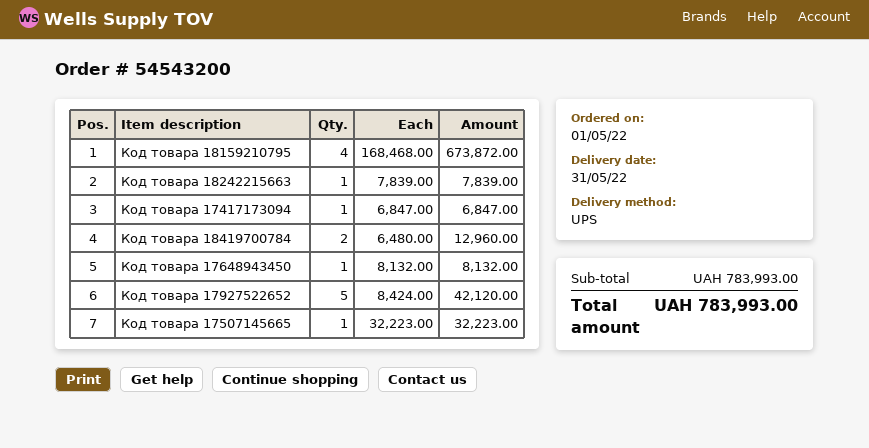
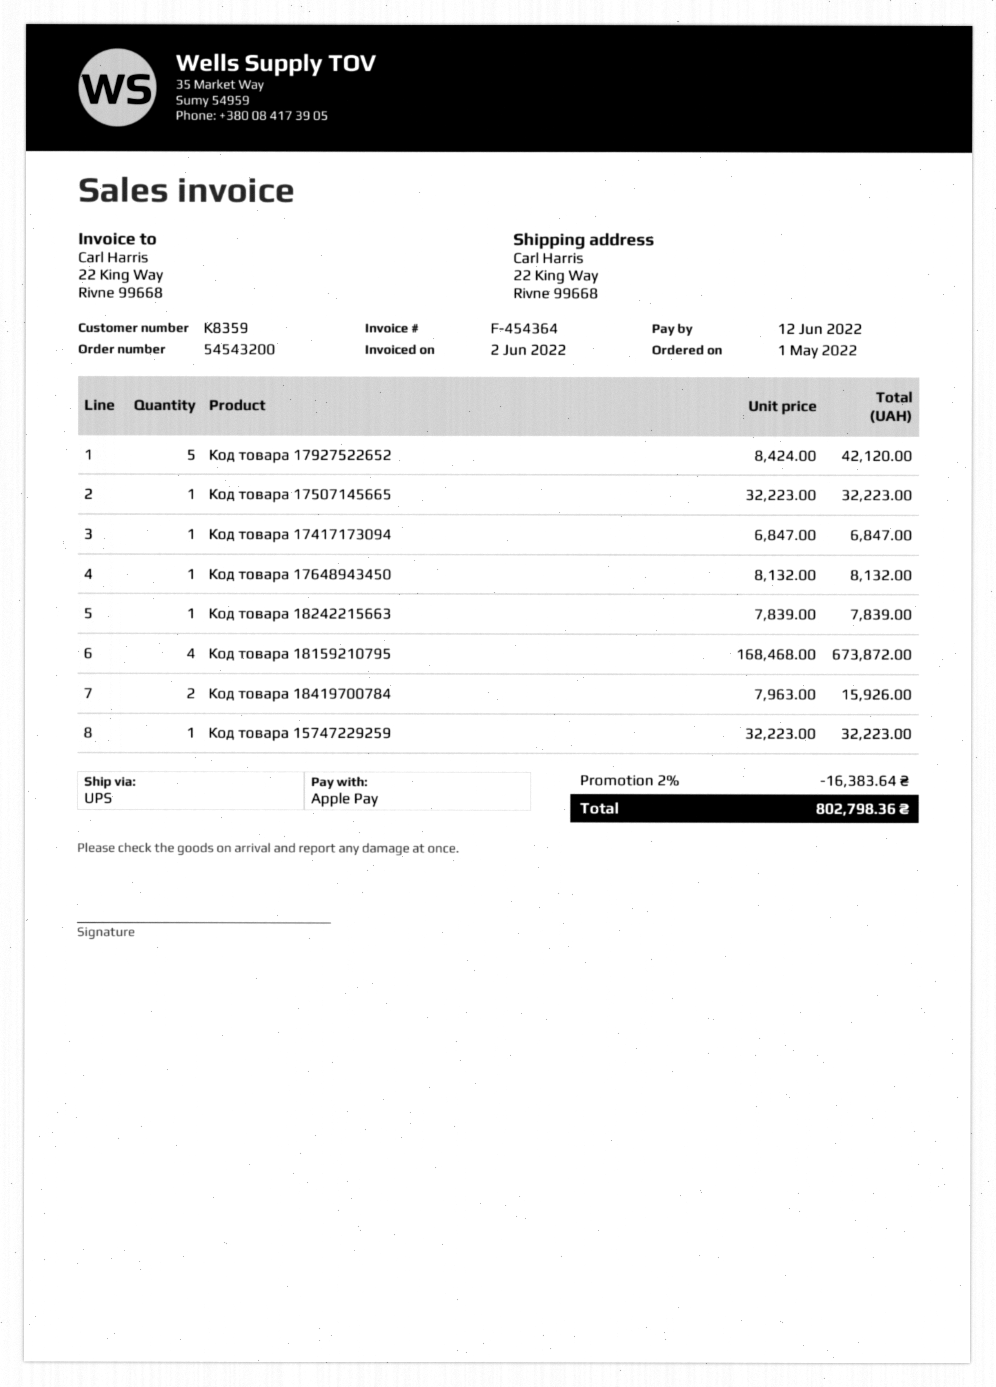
Код товара 18419700784: 2 x 6480.00 = 12960.00 -> 2 x 7963.00 = 15926.00
Код товара 15747229259: none -> 1 x 32223.00 = 32223.00
discount: none -> 2% = 16383.64
total: 783993.00 -> 802798.36

